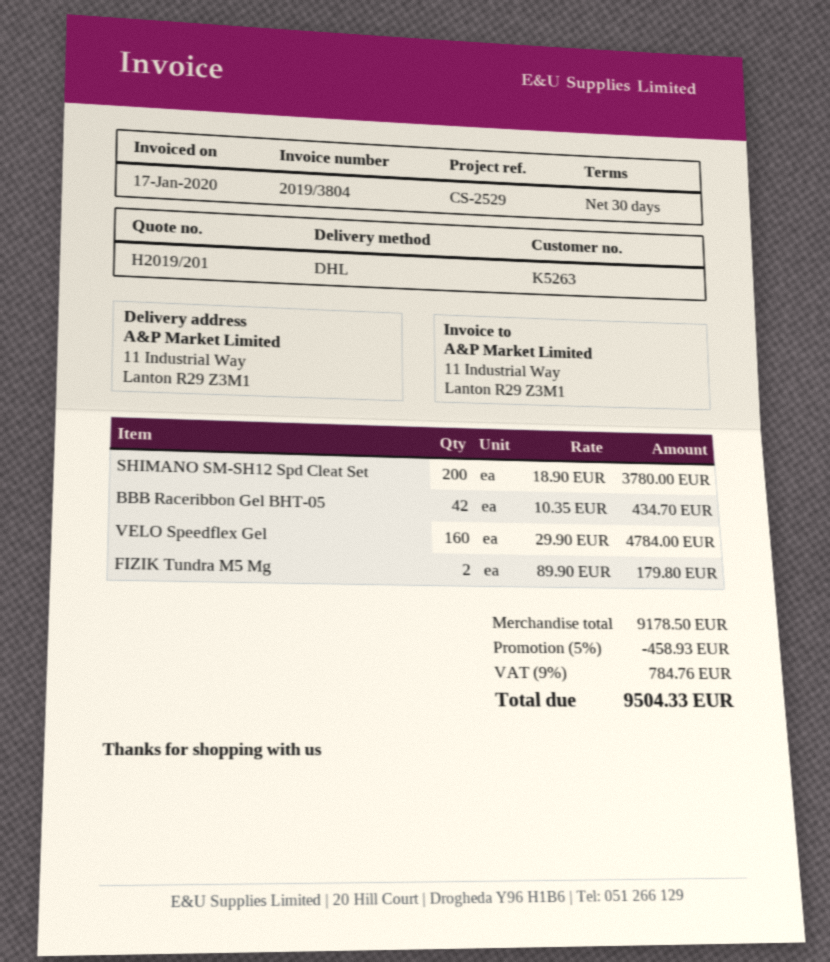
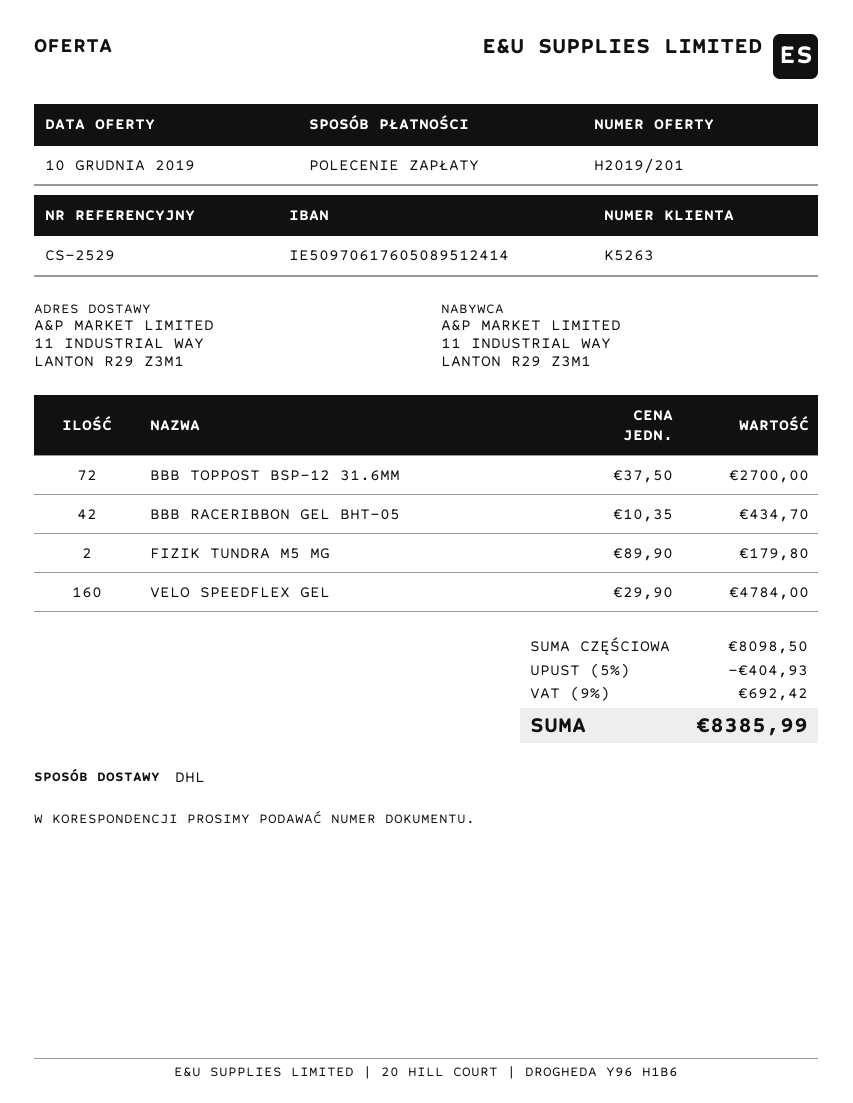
SHIMANO SM-SH12 Spd Cleat Set: 200 x 18.90 = 3780.00 -> none
BBB TOPPOST BSP-12 31.6MM: none -> 72 x 37.50 = 2700.00
subtotal: 9178.50 -> 8098.50
discount: 5% = 458.93 -> 5% = 404.93
tax: 9% = 784.76 -> 9% = 692.42
total: 9504.33 -> 8385.99

